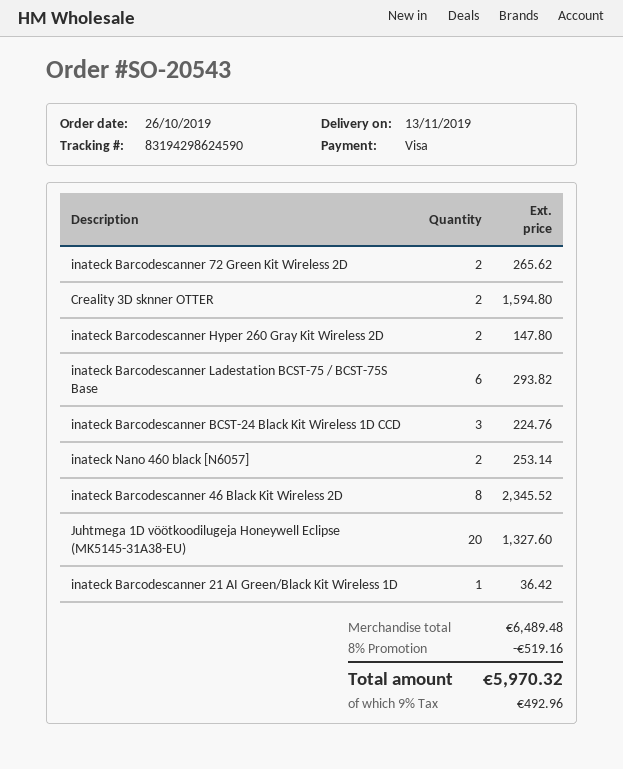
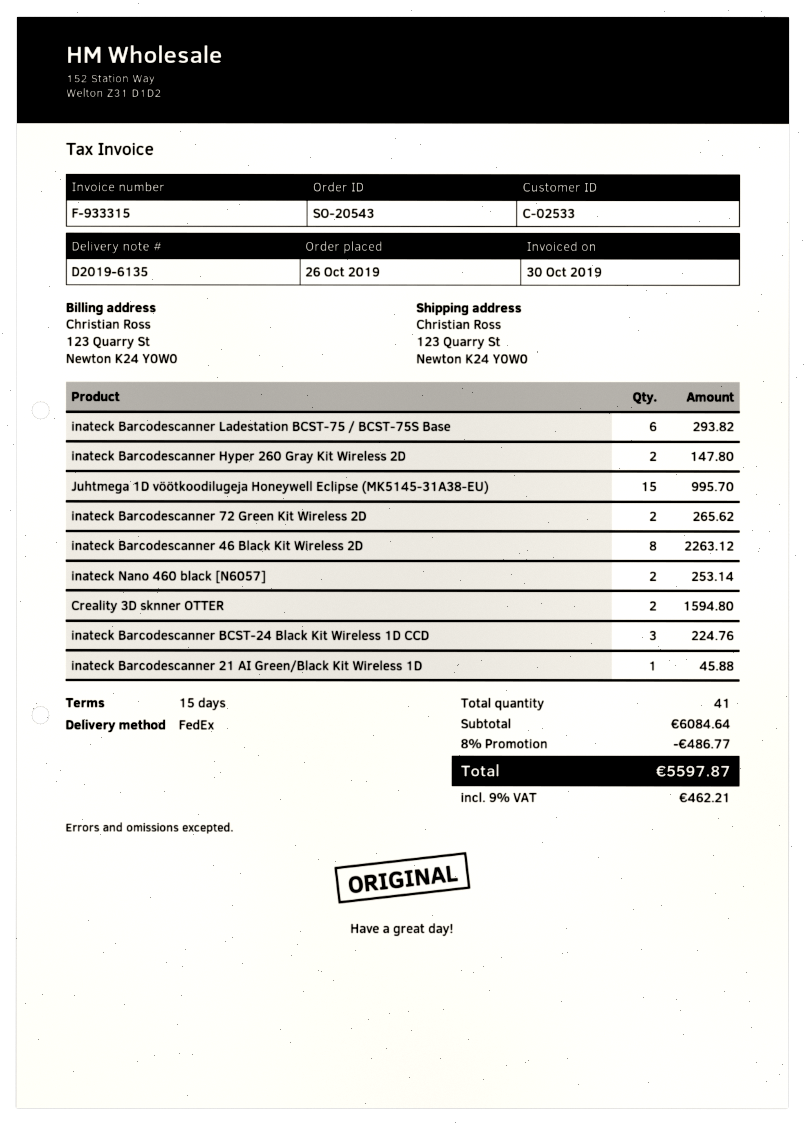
inateck Barcodescanner 46 Black Kit Wireless 2D: 8 for 2345.52 -> 8 for 2263.12
Juhtmega 1D vöötkoodilugeja Honeywell Eclipse (MK5145-31A38-EU): 20 for 1327.60 -> 15 for 995.70
inateck Barcodescanner 21 AI Green/Black Kit Wireless 1D: 1 for 36.42 -> 1 for 45.88
subtotal: 6489.48 -> 6084.64
discount: 8% = 519.16 -> 8% = 486.77
tax: 9% = 492.96 -> 9% = 462.21
total: 5970.32 -> 5597.87

